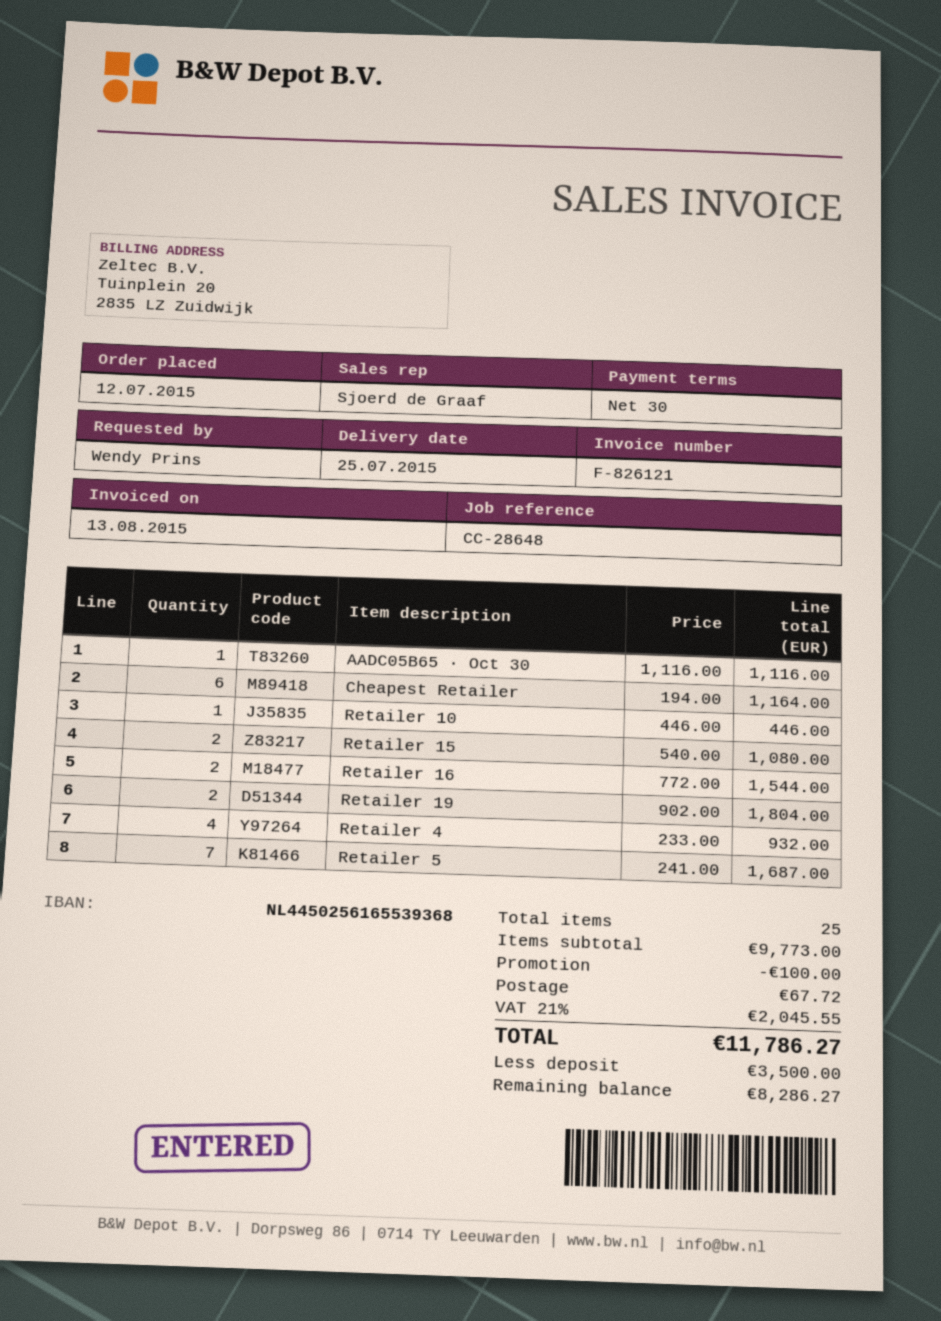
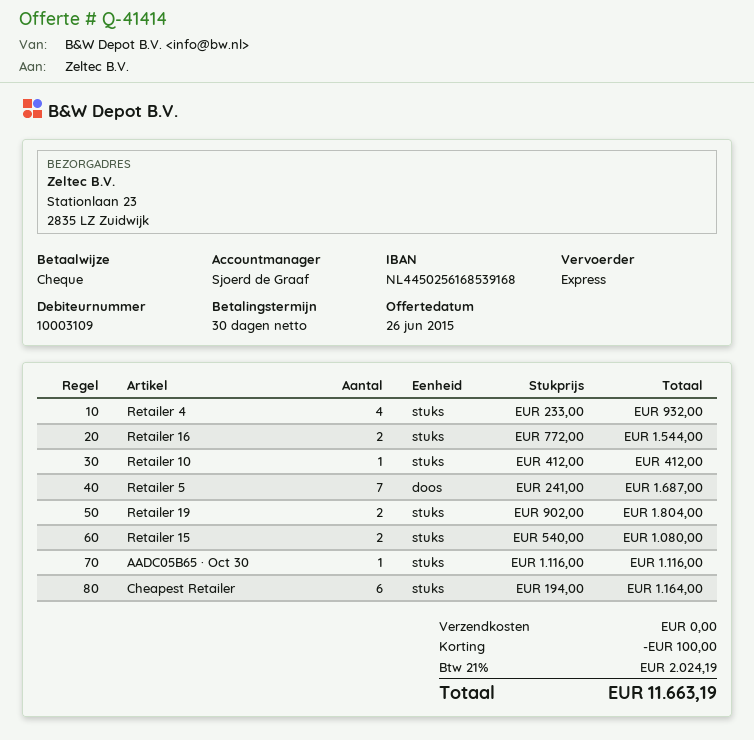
bank account: NL4450256165539368 -> NL4450256168539168
Retailer 10: 1 x 446.00 = 446.00 -> 1 x 412.00 = 412.00
shipping: 67.72 -> 0.00
tax: 21% = 2045.55 -> 21% = 2024.19
total: 11786.27 -> 11663.19

